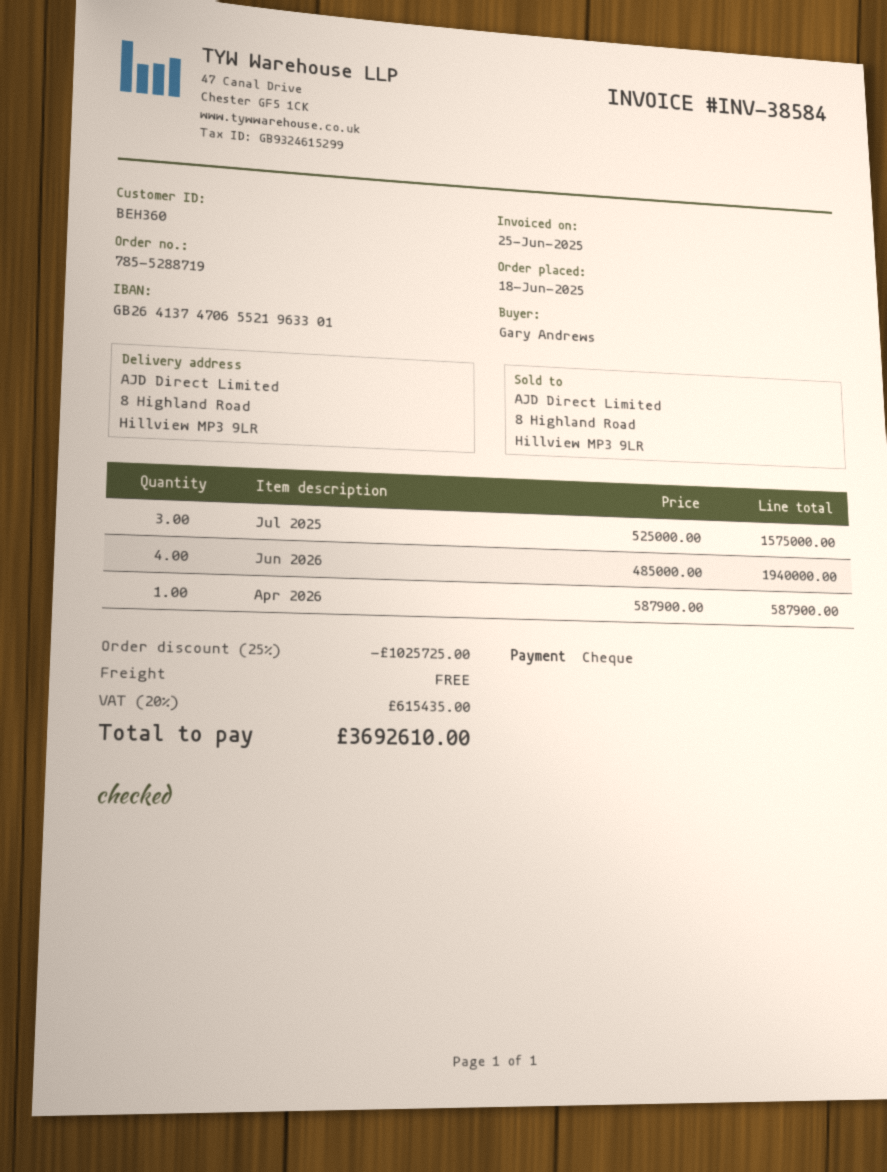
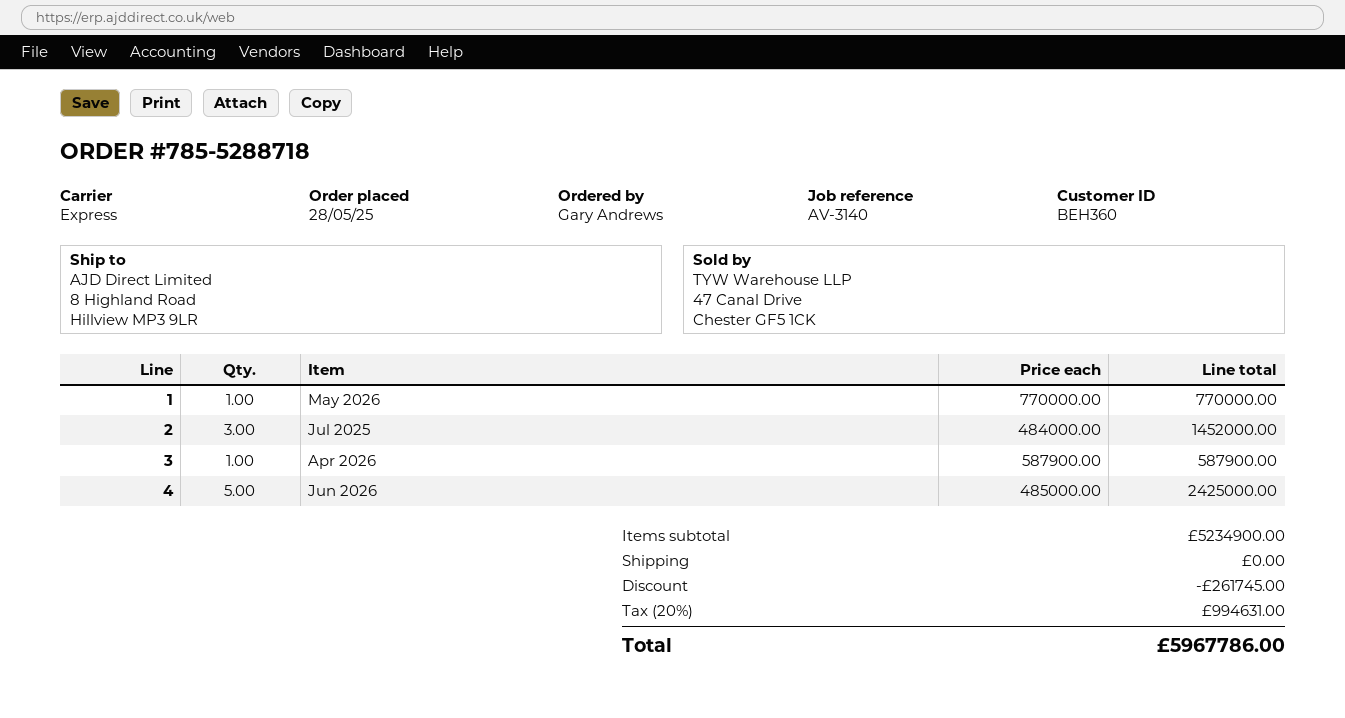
order number: 785-5288719 -> 785-5288718
order date: 2025-06-18 -> 2025-05-28
Jul 2025: 3 x 525000.00 = 1575000.00 -> 3 x 484000.00 = 1452000.00
Jun 2026: 4 x 485000.00 = 1940000.00 -> 5 x 485000.00 = 2425000.00
May 2026: none -> 1 x 770000.00 = 770000.00
discount: 1025725.00 -> 261745.00
tax: 20% = 615435.00 -> 20% = 994631.00
total: 3692610.00 -> 5967786.00

